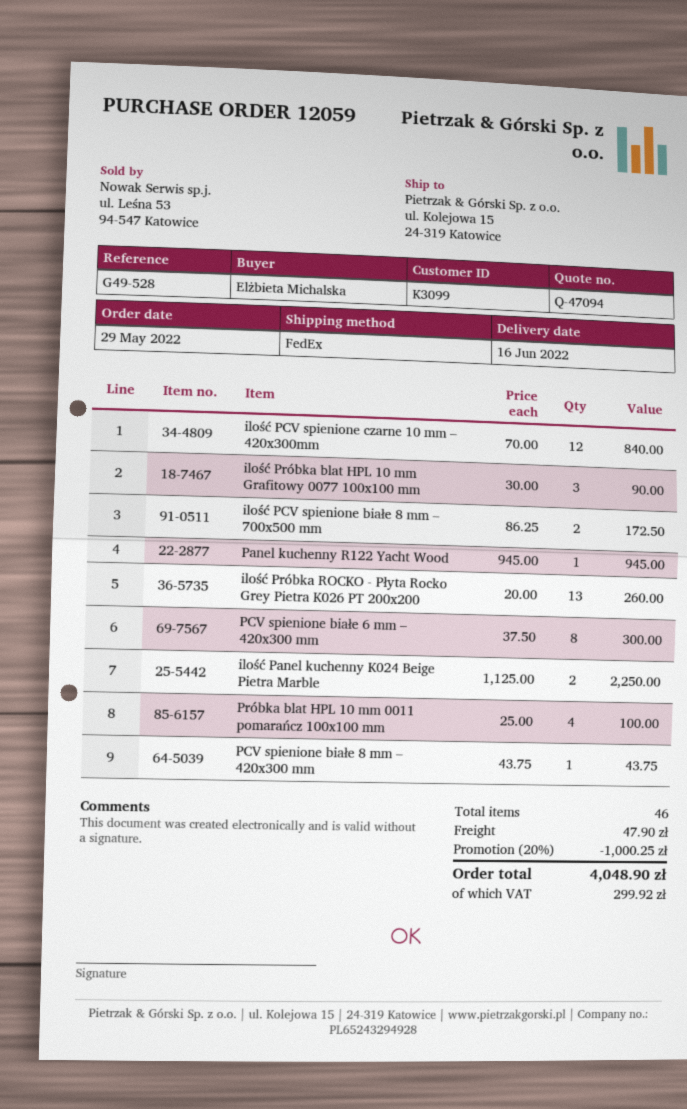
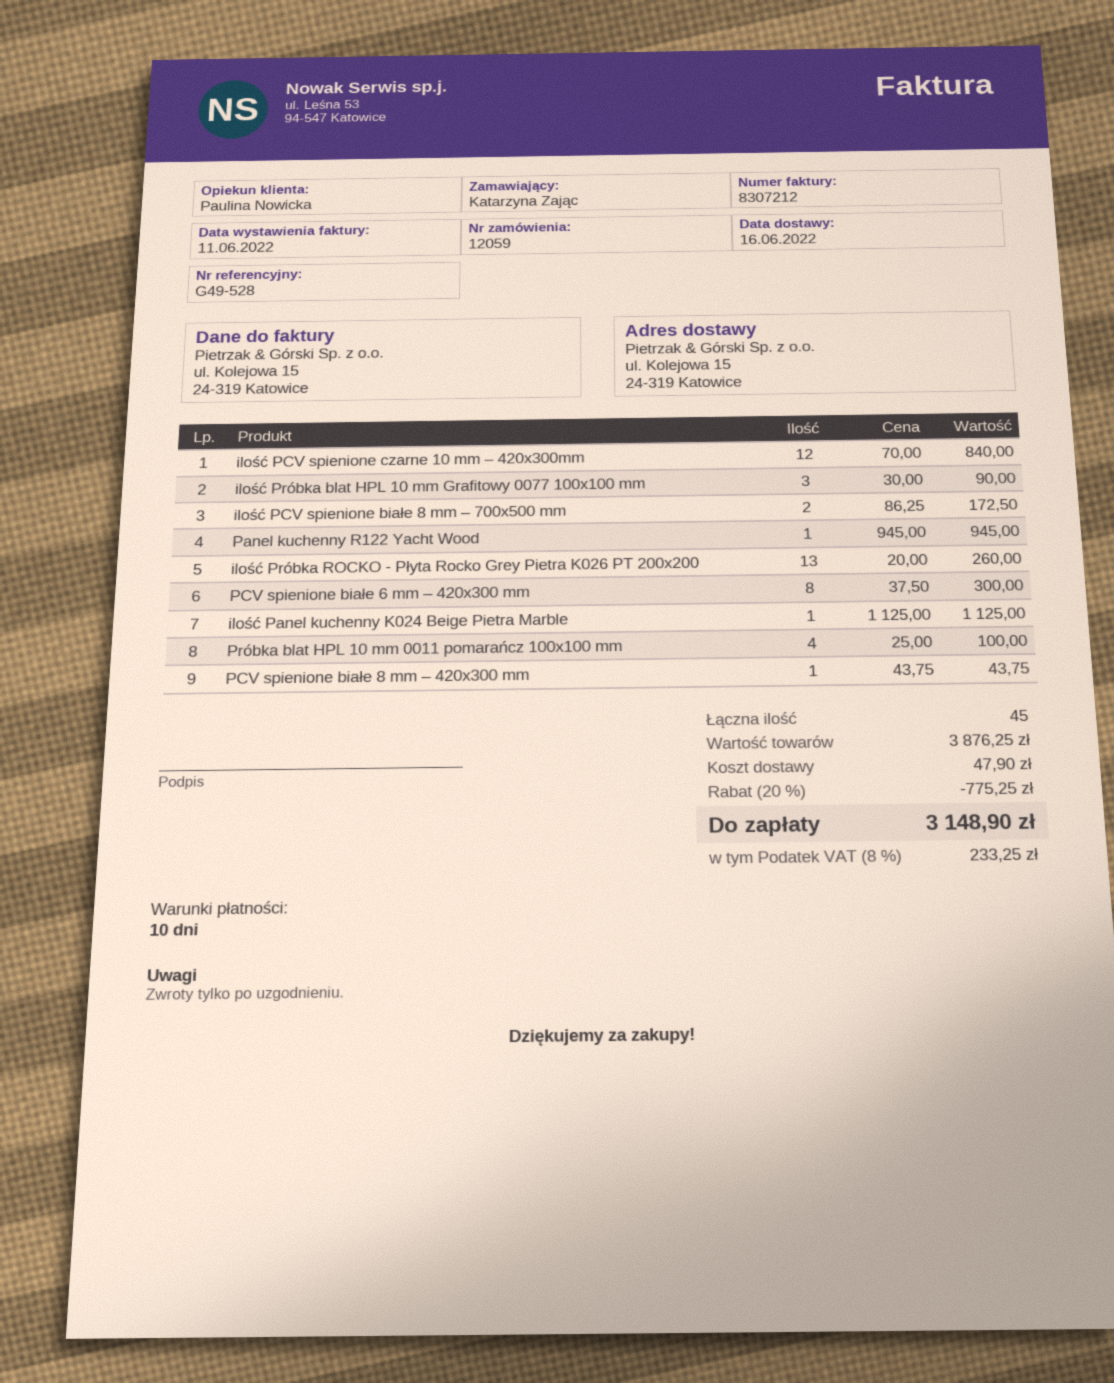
ordered by: Elżbieta Michalska -> Katarzyna Zając
ilość Panel kuchenny K024 Beige Pietra Marble: 2 x 1125.00 = 2250.00 -> 1 x 1125.00 = 1125.00
total quantity: 46 -> 45
discount: 20% = 1000.25 -> 20% = 775.25
tax: 299.92 -> 233.25
total: 4048.90 -> 3148.90

